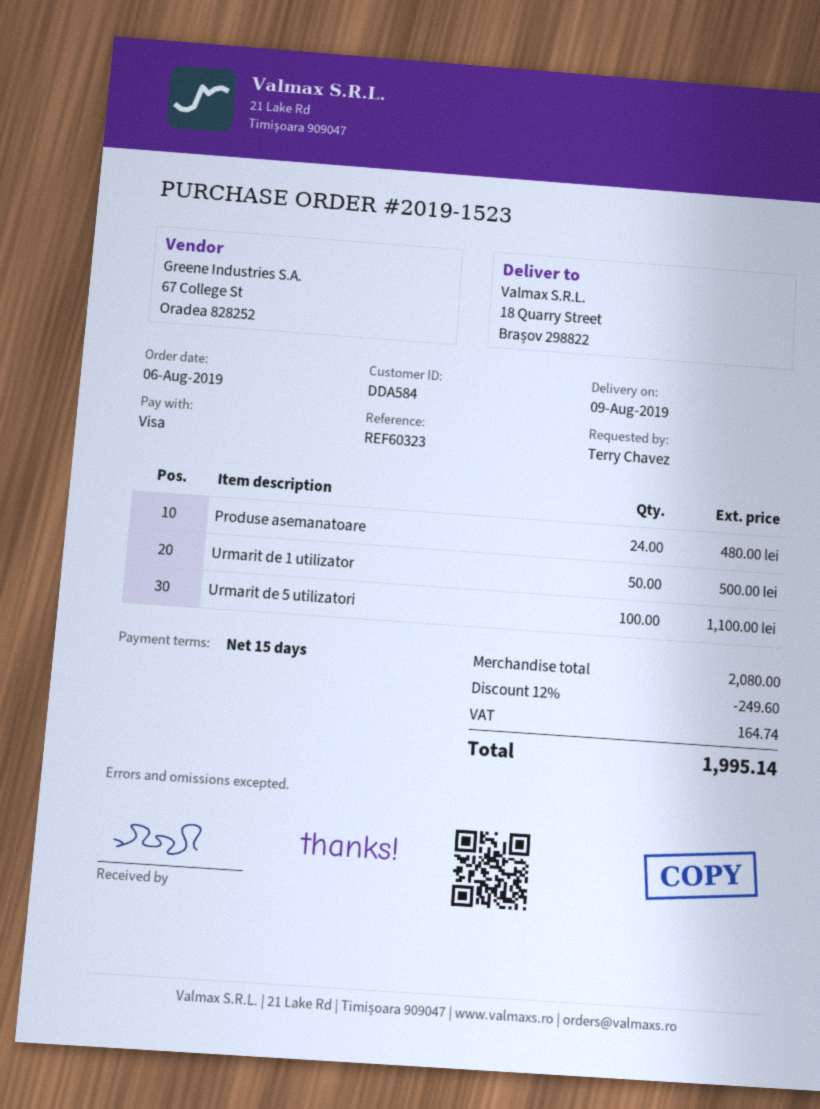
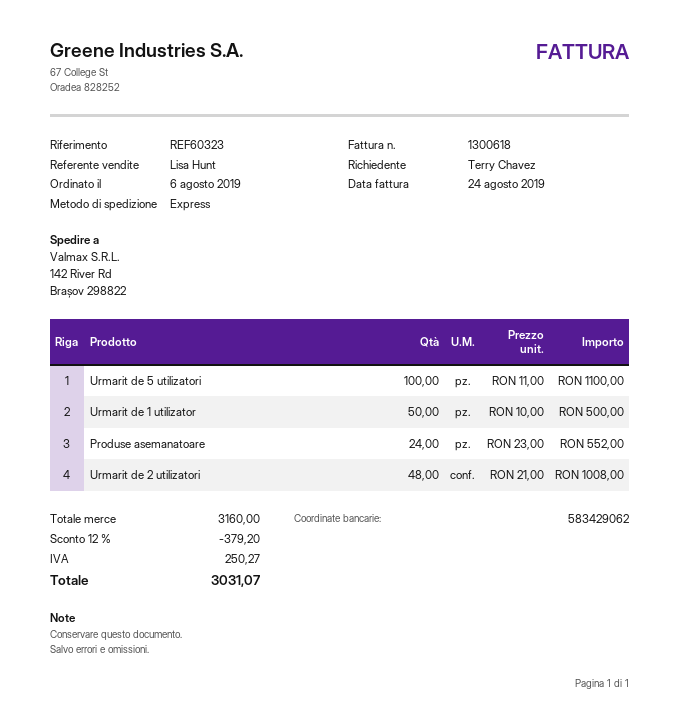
ship to: 18 Quarry Street, Brașov 298822 -> 142 River Rd, Brașov 298822
Produse asemanatoare: 24 for 480.00 -> 24 for 552.00
Urmarit de 2 utilizatori: none -> 48 for 1008.00
subtotal: 2080.00 -> 3160.00
discount: 12% = 249.60 -> 12% = 379.20
tax: 164.74 -> 250.27
total: 1995.14 -> 3031.07

